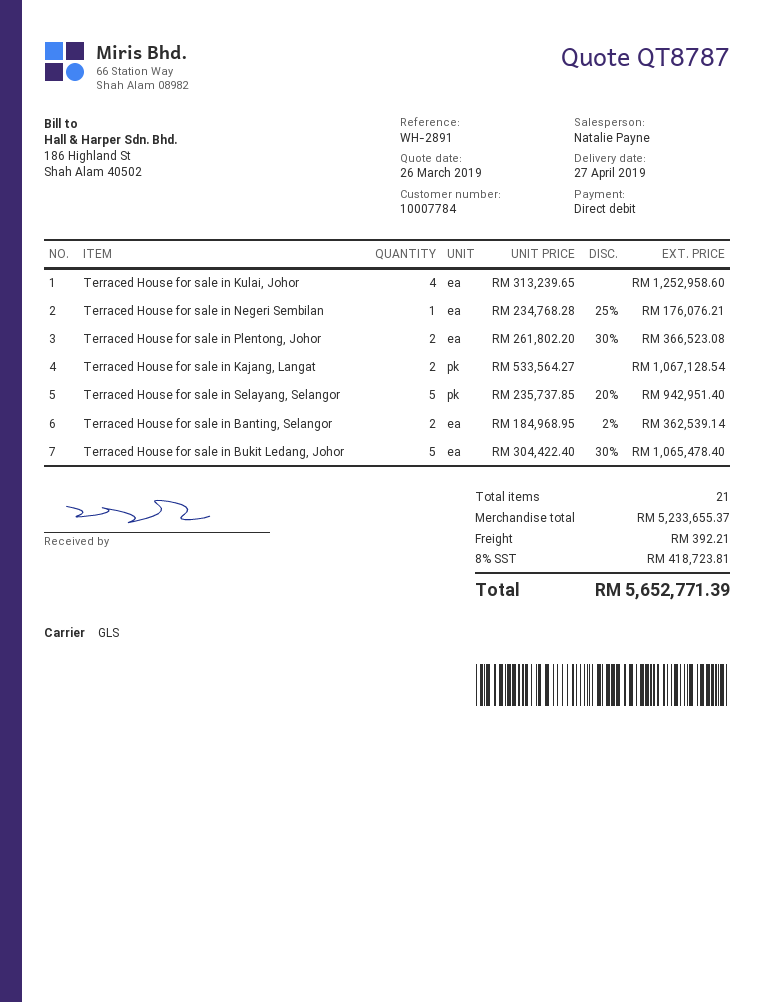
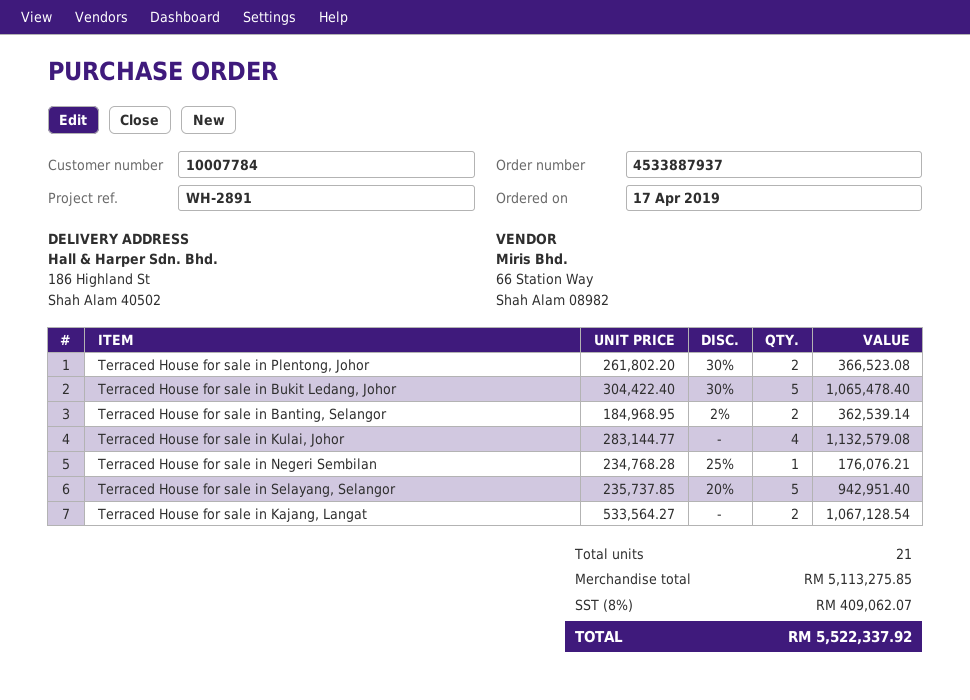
Terraced House for sale in Kulai, Johor: 4 x 313239.65 = 1252958.60 -> 4 x 283144.77 = 1132579.08
subtotal: 5233655.37 -> 5113275.85
shipping: 392.21 -> none
tax: 8% = 418723.81 -> 8% = 409062.07
total: 5652771.39 -> 5522337.92

